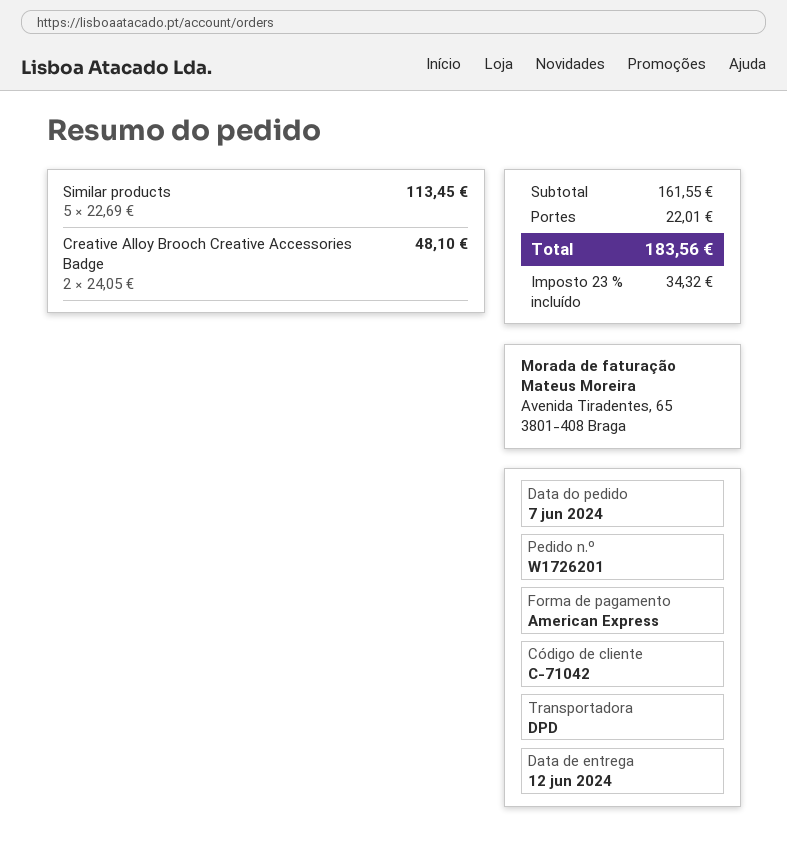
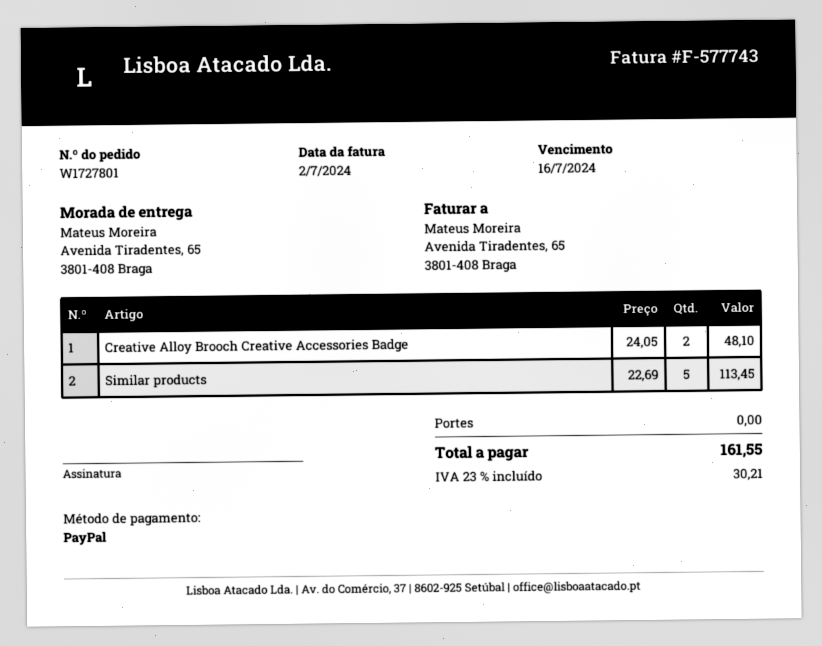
order number: W1726201 -> W1727801
payment method: American Express -> PayPal
shipping: 22.01 -> 0.00
tax: 23% = 34.32 -> 23% = 30.21
total: 183.56 -> 161.55

